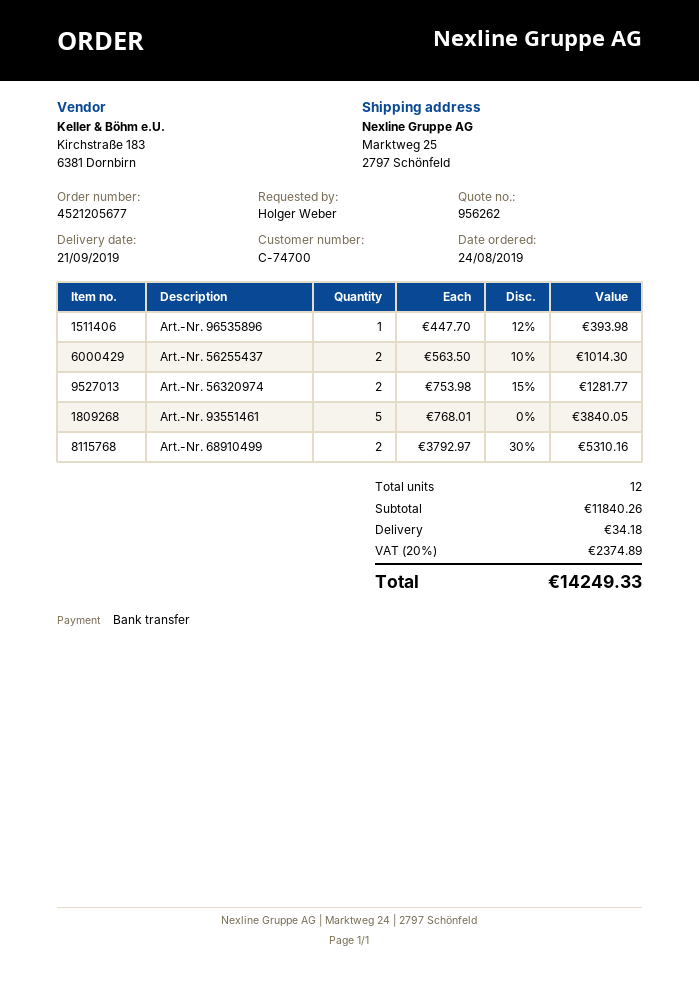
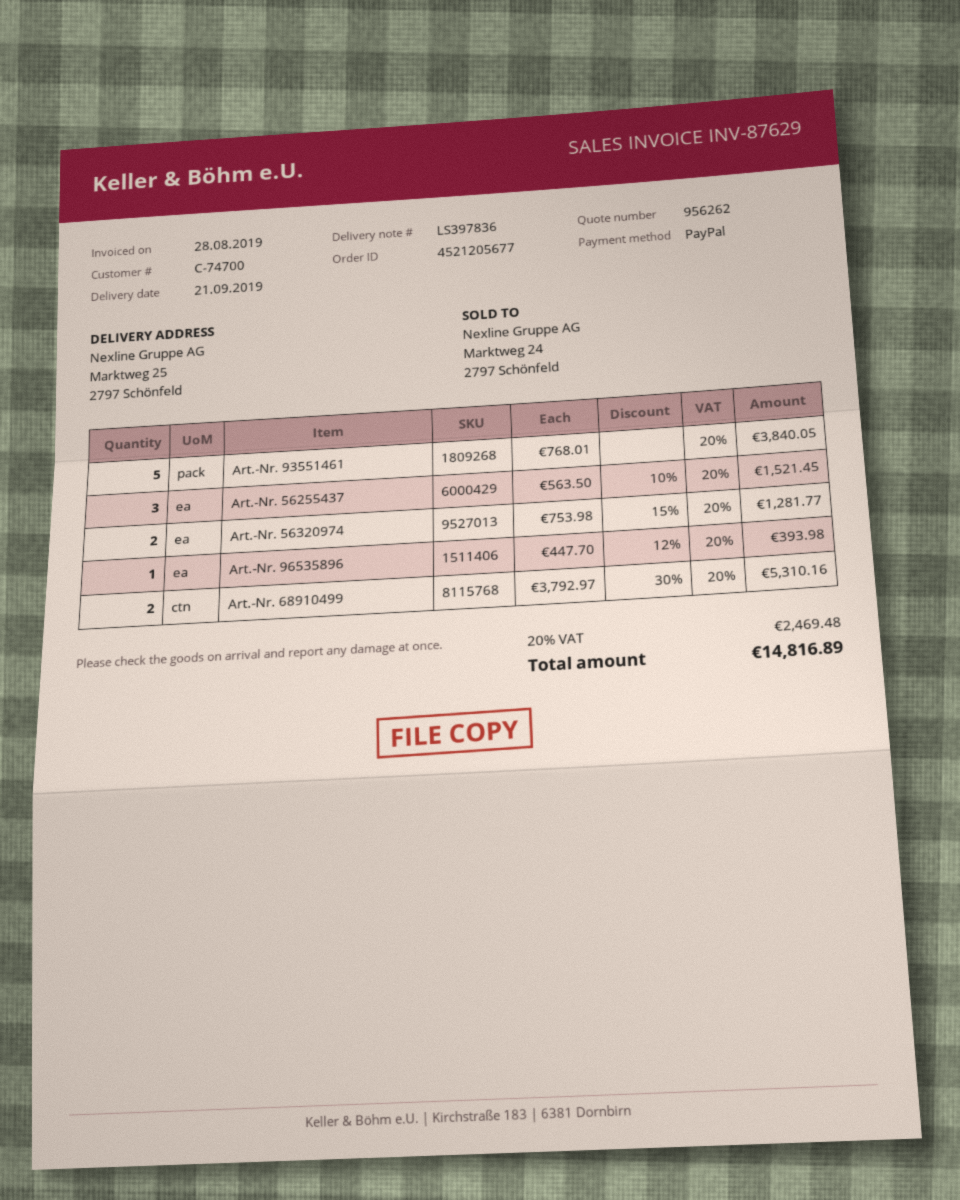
payment method: bank transfer -> PayPal
Art.-Nr. 56255437: 2 x 563.50 - 10% = 1014.30 -> 3 x 563.50 - 10% = 1521.45
shipping: 34.18 -> none
tax: 20% = 2374.89 -> 20% = 2469.48
total: 14249.33 -> 14816.89

